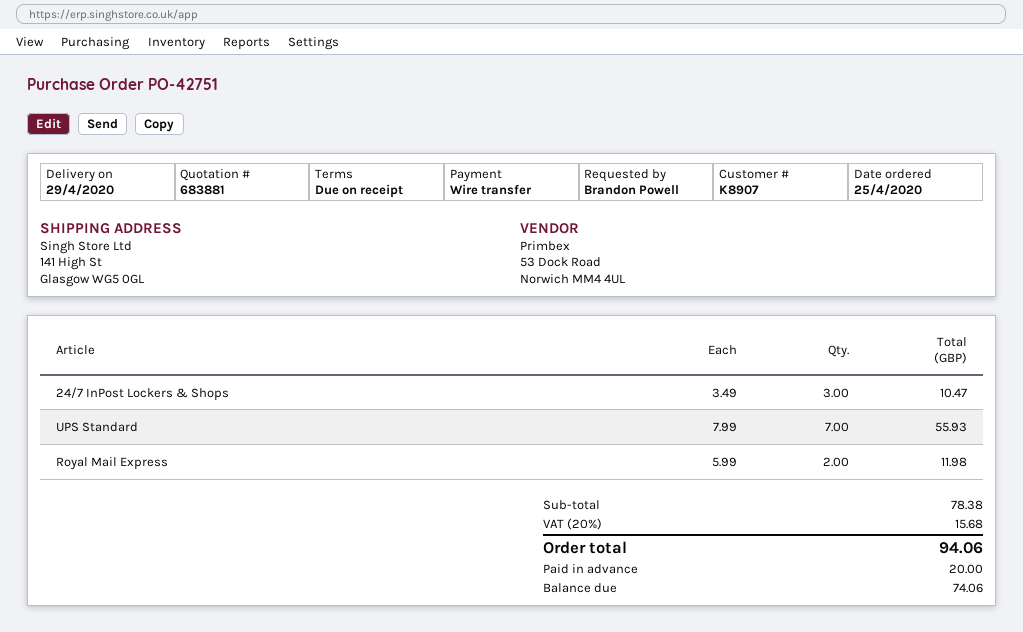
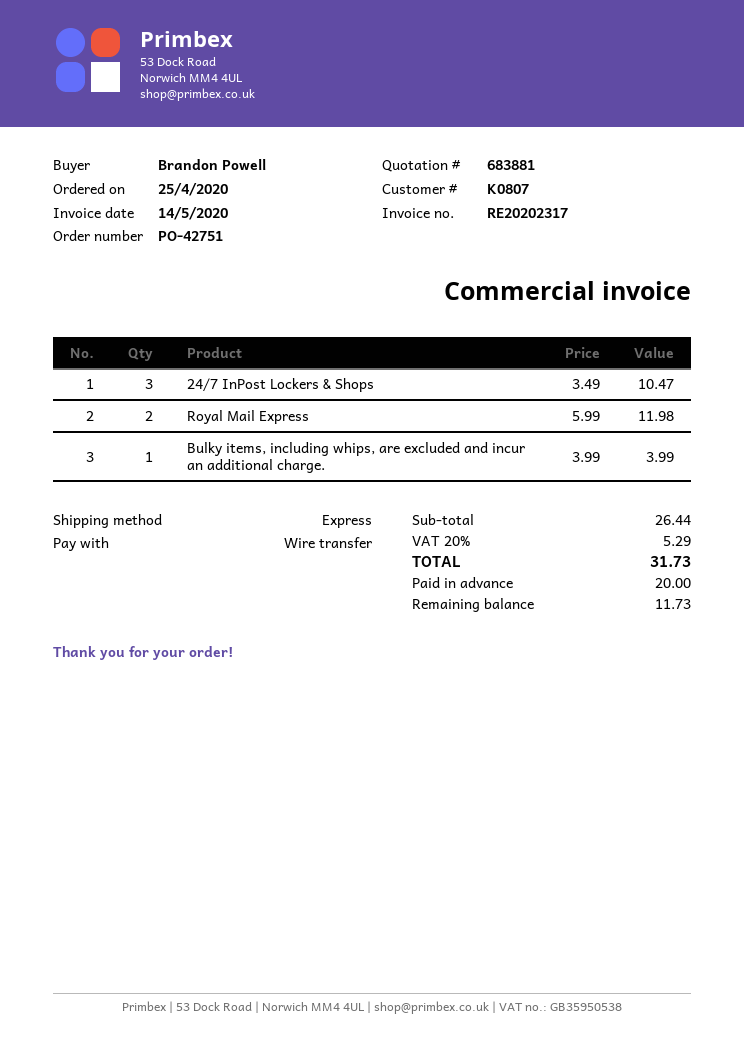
customer number: K8907 -> K0807
UPS Standard: 7 x 7.99 = 55.93 -> none
Bulky items, including whips, are excluded and incur an additional charge.: none -> 1 x 3.99 = 3.99
subtotal: 78.38 -> 26.44
tax: 20% = 15.68 -> 20% = 5.29
total: 94.06 -> 31.73
balance: 74.06 -> 11.73

